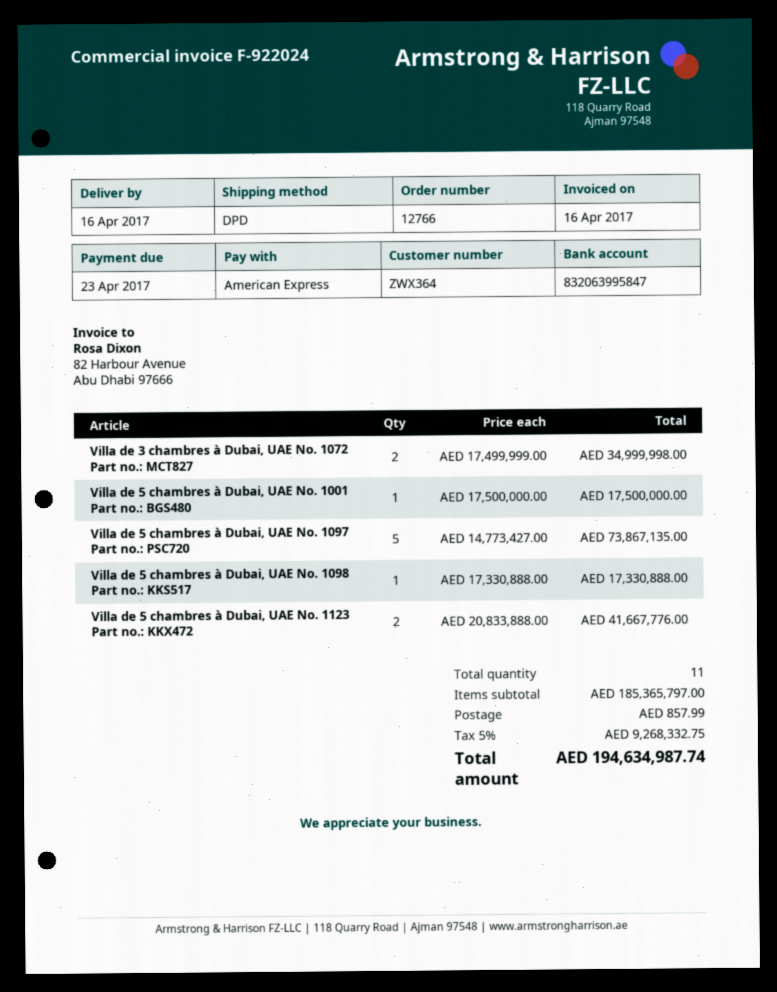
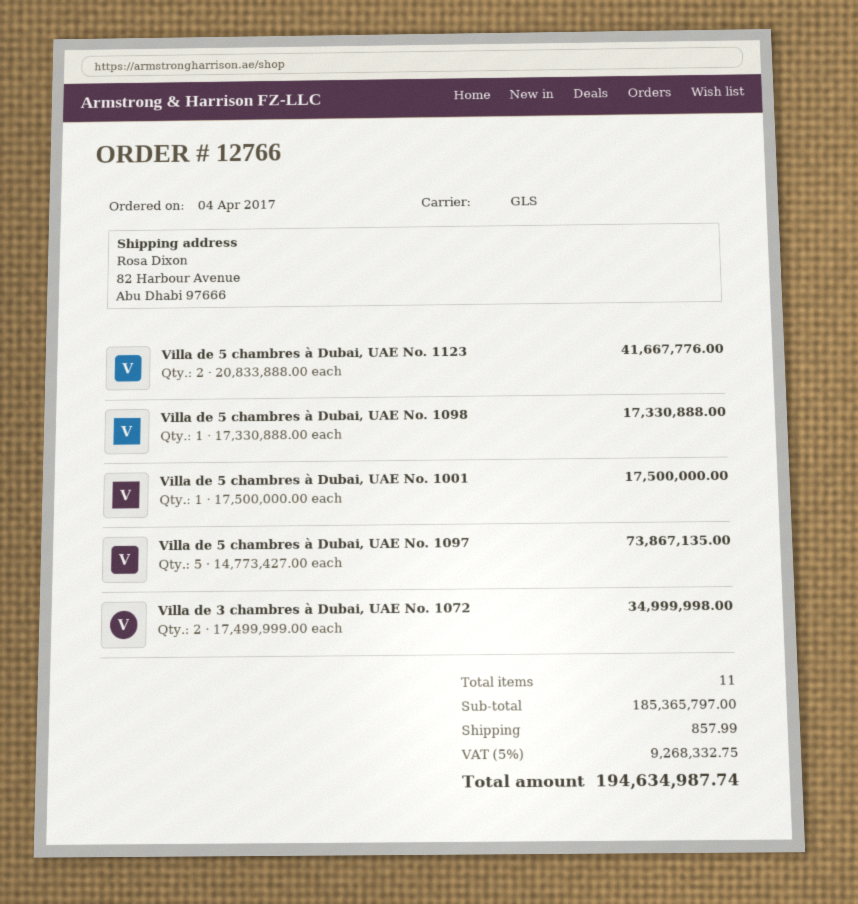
shipping method: DPD -> GLS

